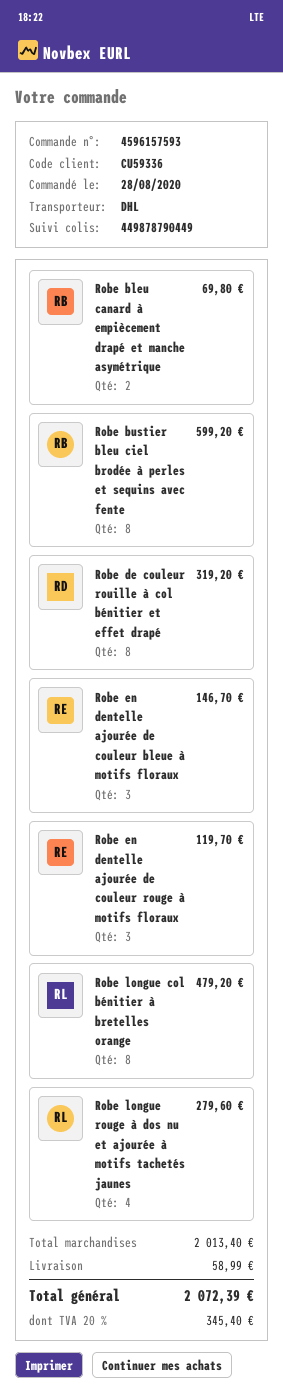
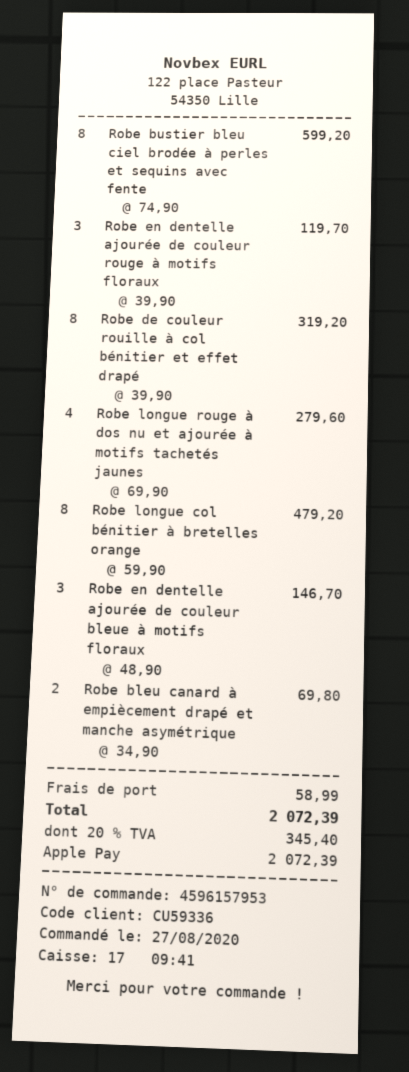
order number: 4596157593 -> 4596157953
order date: 2020-08-28 -> 2020-08-27

